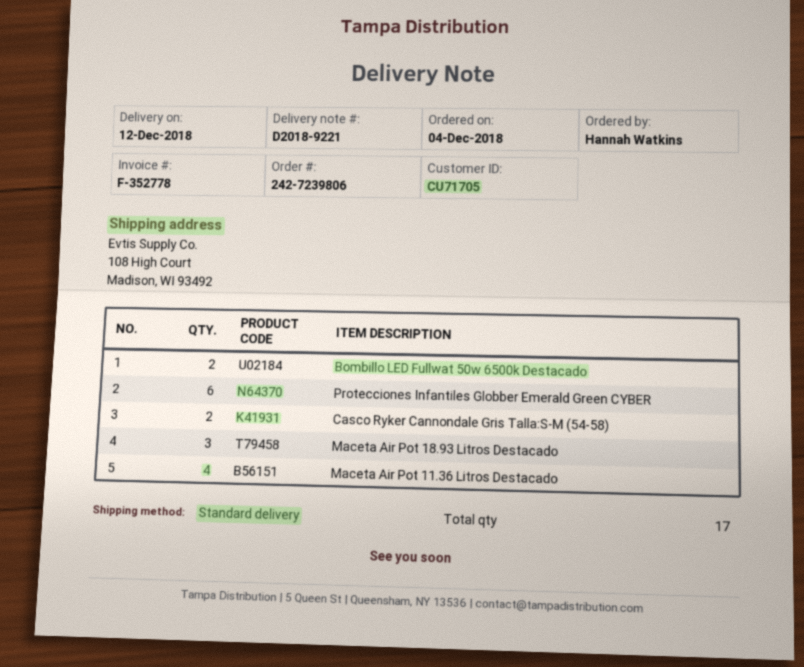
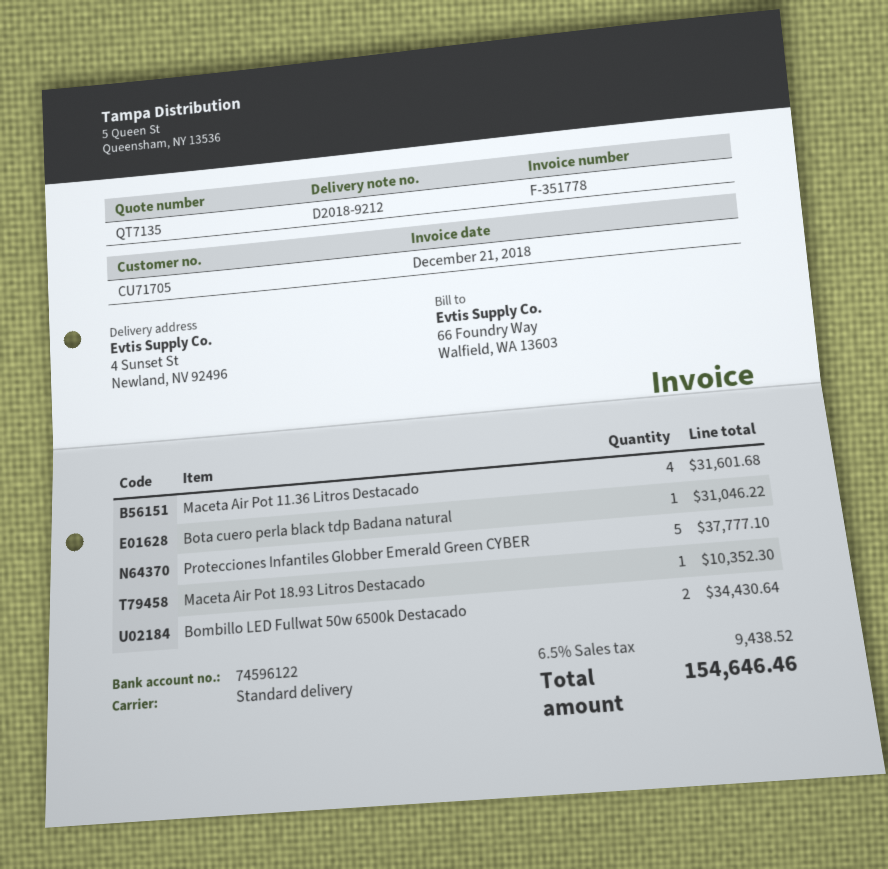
delivery note number: D2018-9221 -> D2018-9212
invoice number: F-352778 -> F-351778
ship to: 108 High Court, Madison, WI 93492 -> 4 Sunset St, Newland, NV 92496
Protecciones Infantiles Globber Emerald Green CYBER: 6 -> 5
Casco Ryker Cannondale Gris Talla:S-M (54-58): 2 -> none
Maceta Air Pot 18.93 Litros Destacado: 3 -> 1
Bota cuero perla black tdp Badana natural: none -> 1

